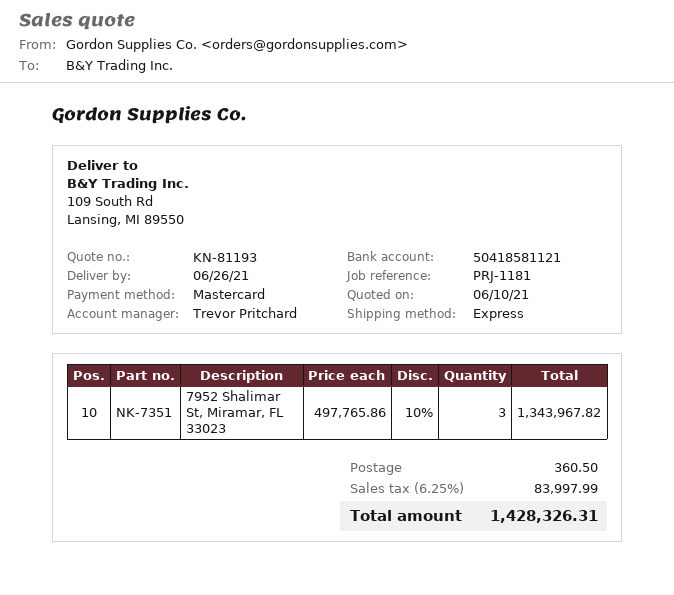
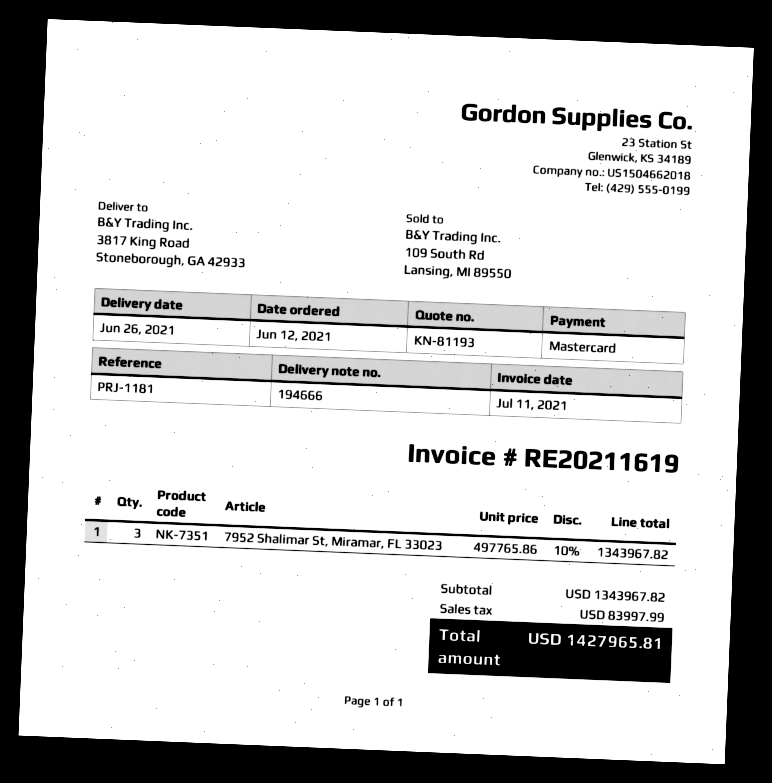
ship to: 109 South Rd, Lansing, MI 89550 -> 3817 King Road, Stoneborough, GA 42933
shipping: 360.50 -> none
total: 1428326.31 -> 1427965.81

